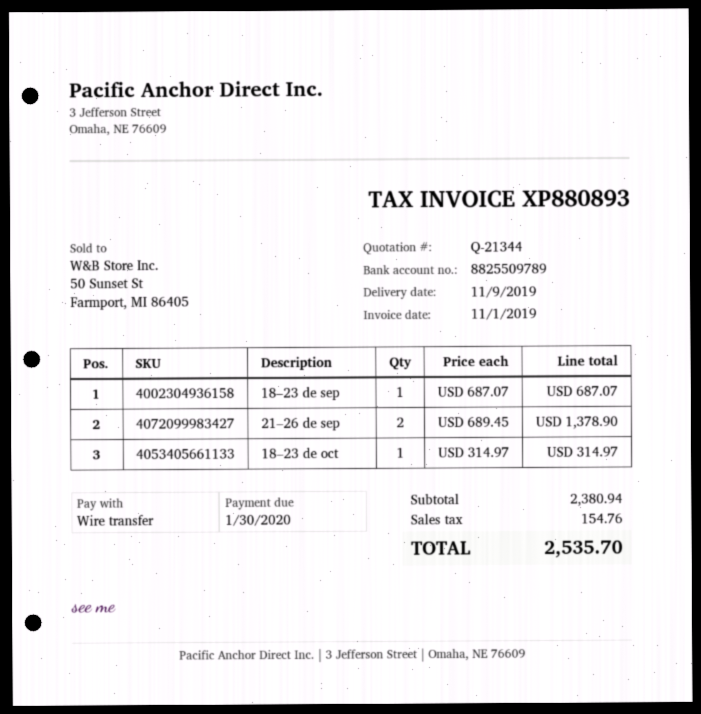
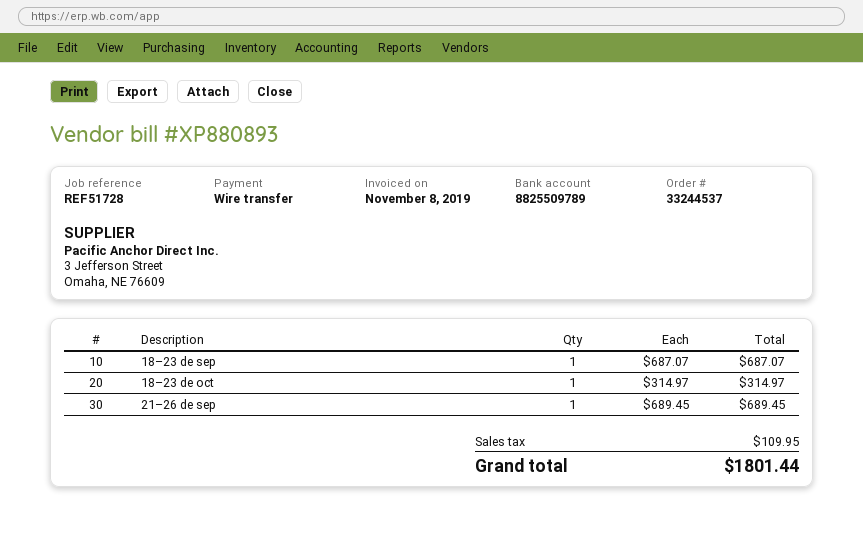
invoice date: 2019-11-01 -> 2019-11-08
21–26 de sep: 2 x 689.45 = 1378.90 -> 1 x 689.45 = 689.45
tax: 154.76 -> 109.95
total: 2535.70 -> 1801.44

